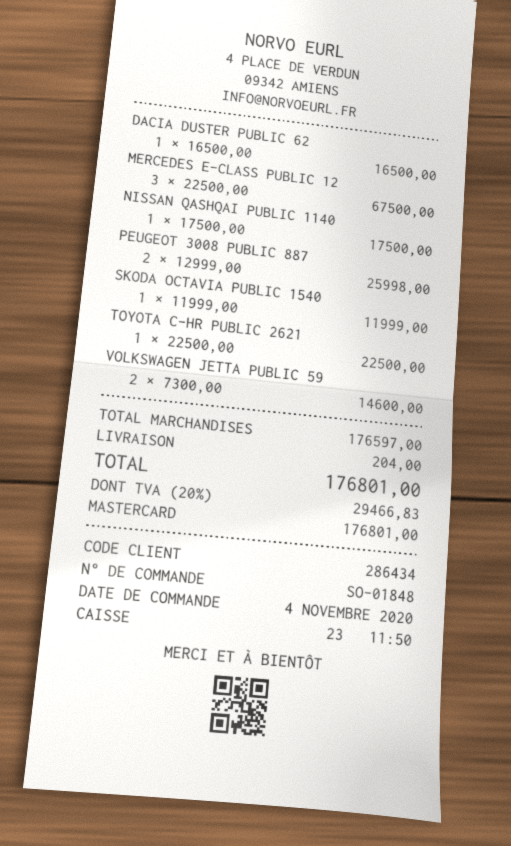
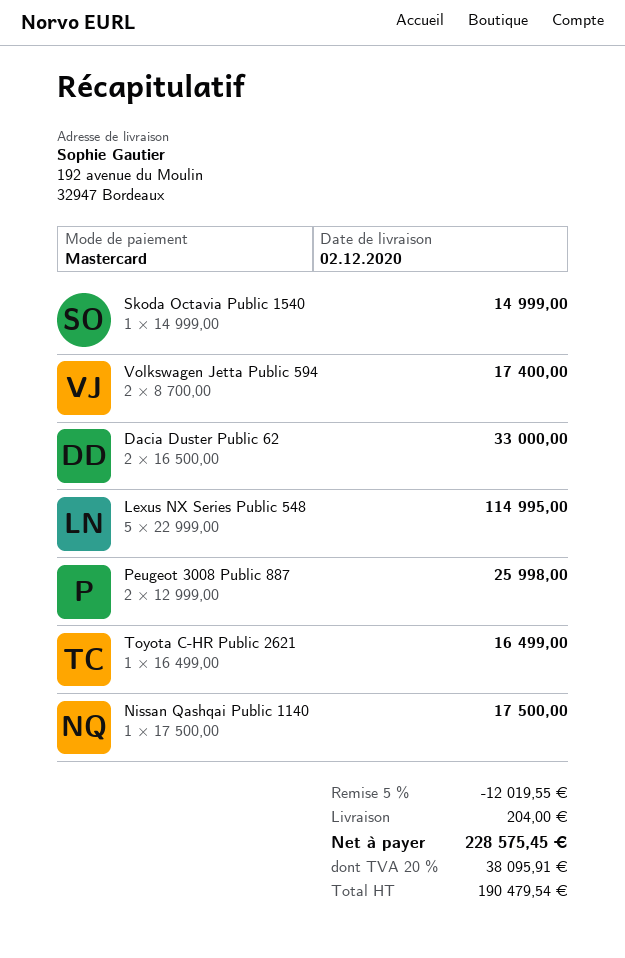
DACIA DUSTER PUBLIC 62: 1 x 16500.00 = 16500.00 -> 2 x 16500.00 = 33000.00
MERCEDES E-CLASS PUBLIC 12: 3 x 22500.00 = 67500.00 -> none
SKODA OCTAVIA PUBLIC 1540: 1 x 11999.00 = 11999.00 -> 1 x 14999.00 = 14999.00
TOYOTA C-HR PUBLIC 2621: 1 x 22500.00 = 22500.00 -> 1 x 16499.00 = 16499.00
VOLKSWAGEN JETTA PUBLIC 59: 2 x 7300.00 = 14600.00 -> 2 x 8700.00 = 17400.00
Lexus NX Series Public 548: none -> 5 x 22999.00 = 114995.00
discount: none -> 5% = 12019.55
tax: 20% = 29466.83 -> 20% = 38095.91
total: 176801.00 -> 228575.45

